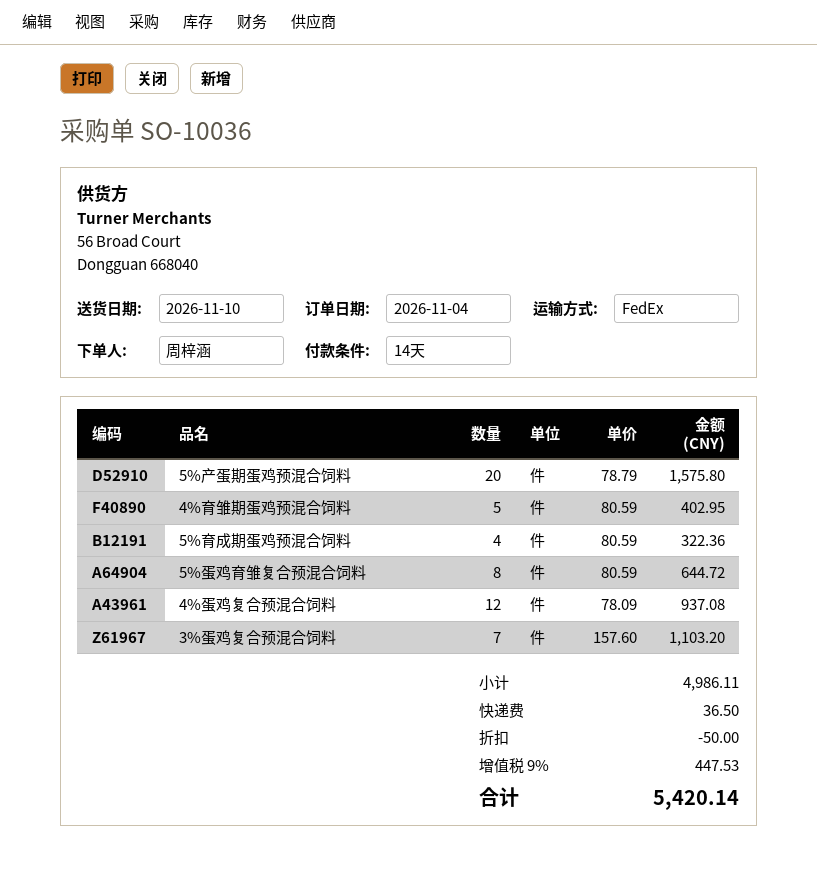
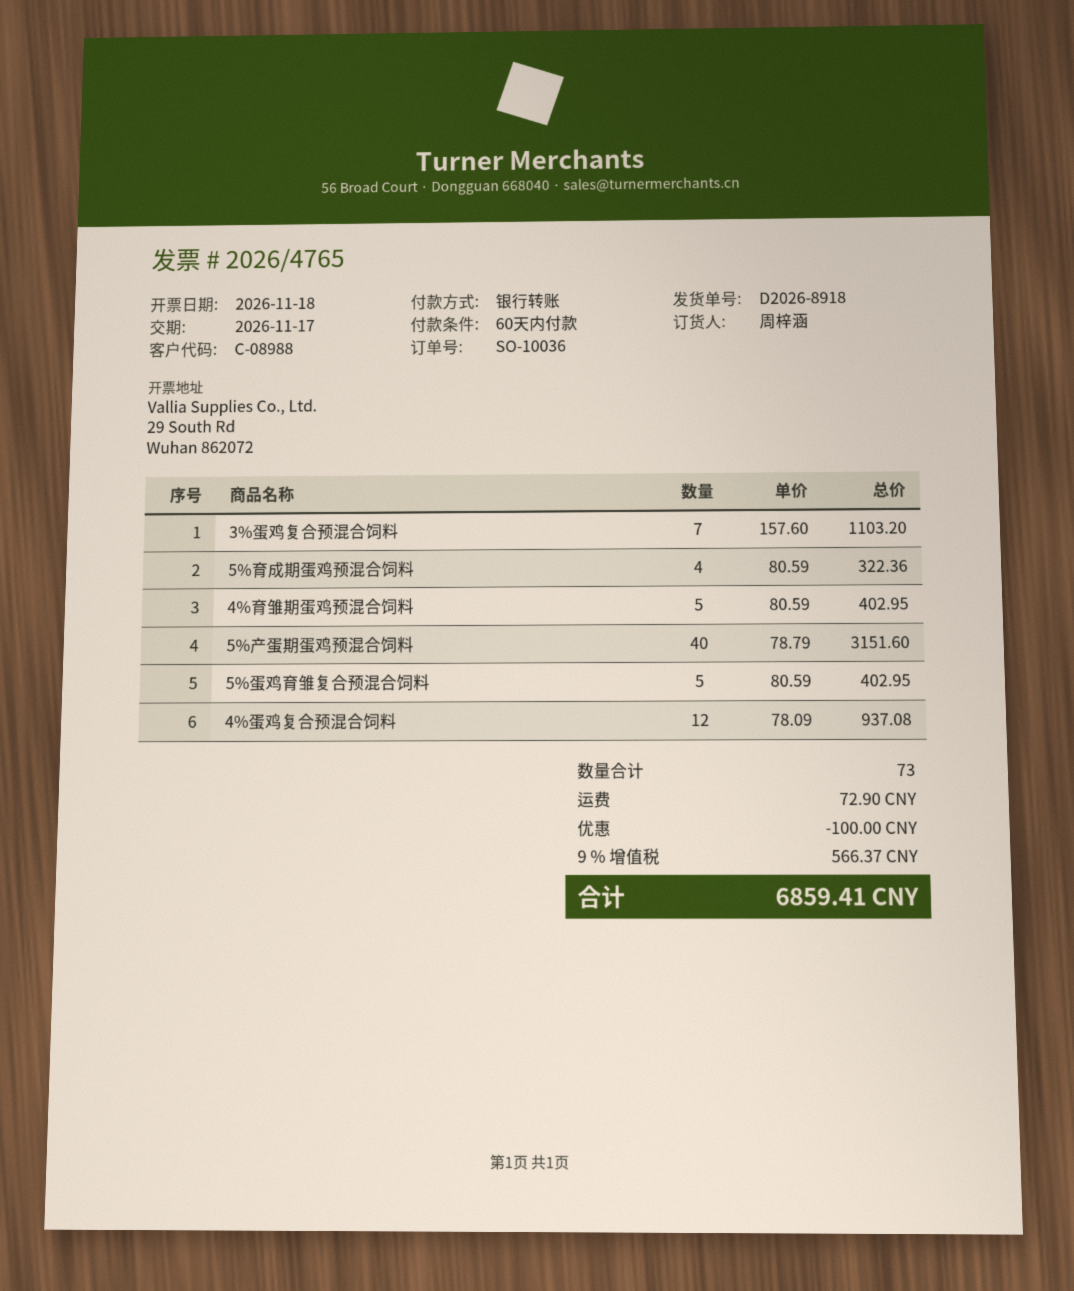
delivery date: 2026-11-10 -> 2026-11-17
payment terms: 14 days -> 60 days
5%产蛋期蛋鸡预混合饲料: 20 x 78.79 = 1575.80 -> 40 x 78.79 = 3151.60
5%蛋鸡育雏复合预混合饲料: 8 x 80.59 = 644.72 -> 5 x 80.59 = 402.95
discount: 50.00 -> 100.00
shipping: 36.50 -> 72.90
tax: 9% = 447.53 -> 9% = 566.37
total: 5420.14 -> 6859.41

